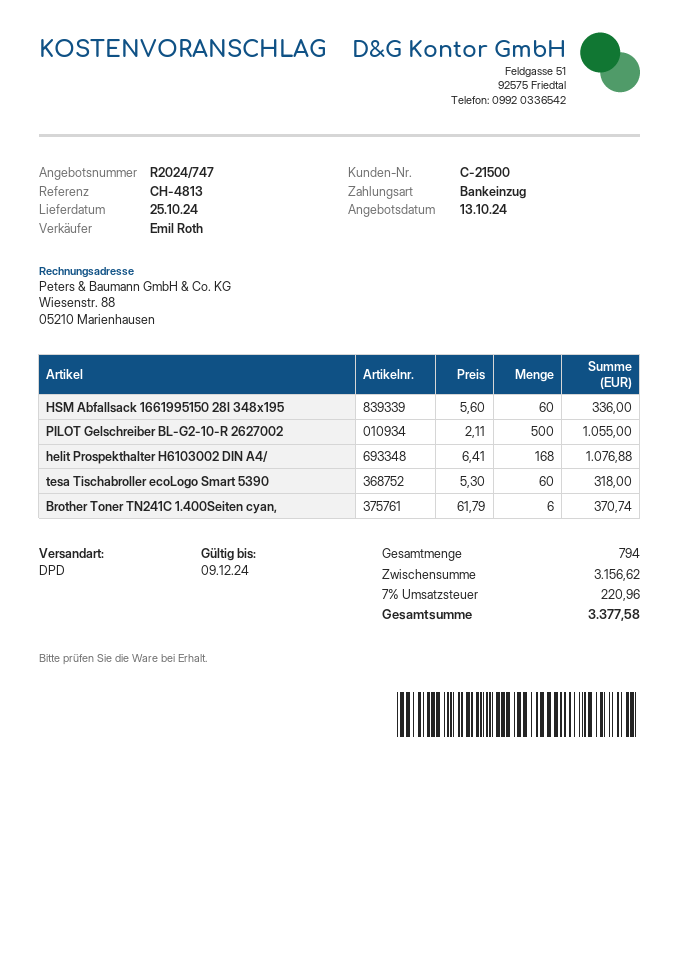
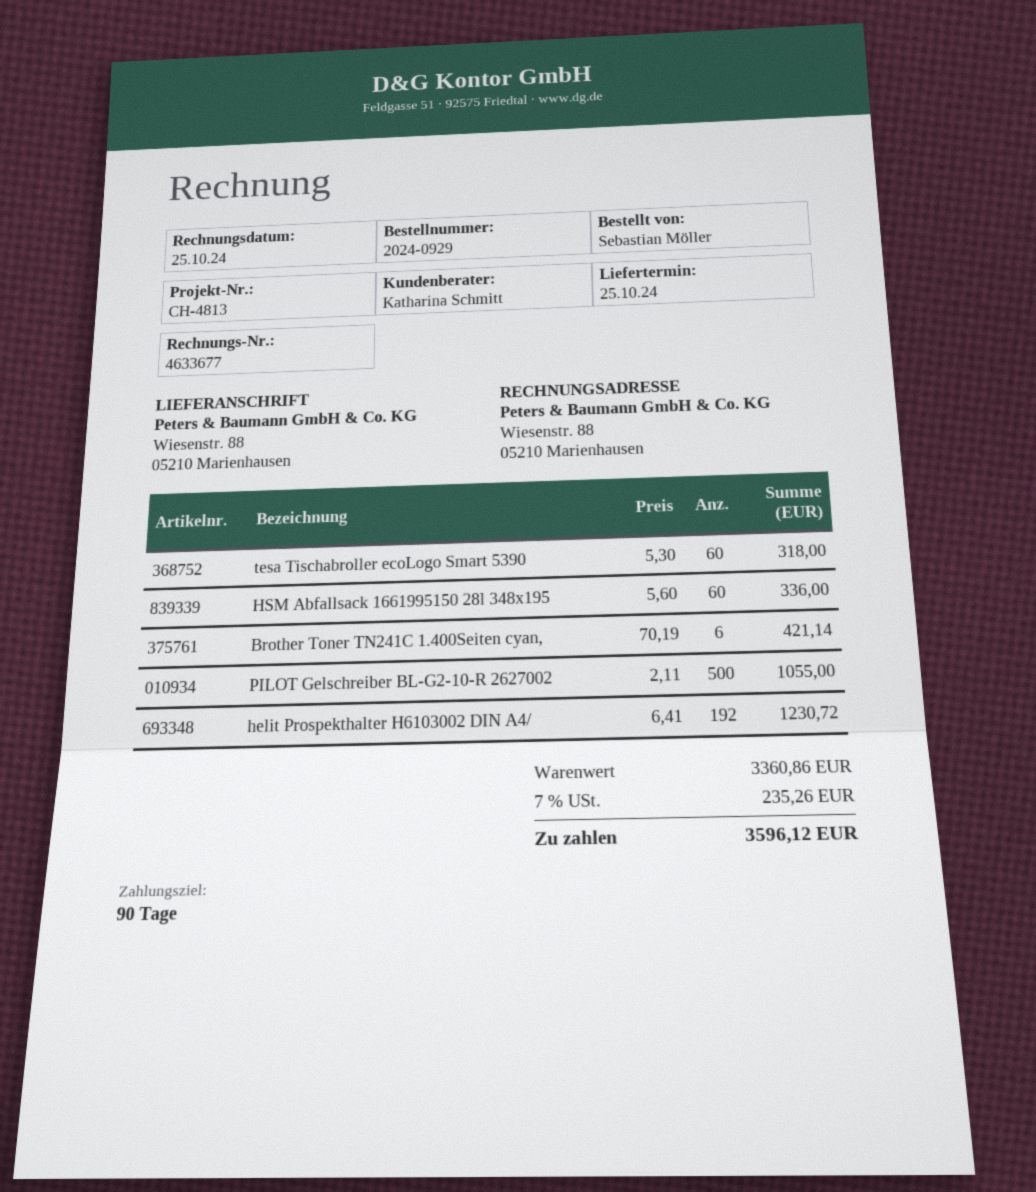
sales rep: Emil Roth -> Katharina Schmitt
helit Prospekthalter H6103002 DIN A4/: 168 x 6.41 = 1076.88 -> 192 x 6.41 = 1230.72
Brother Toner TN241C 1.400Seiten cyan,: 6 x 61.79 = 370.74 -> 6 x 70.19 = 421.14
subtotal: 3156.62 -> 3360.86
tax: 7% = 220.96 -> 7% = 235.26
total: 3377.58 -> 3596.12

